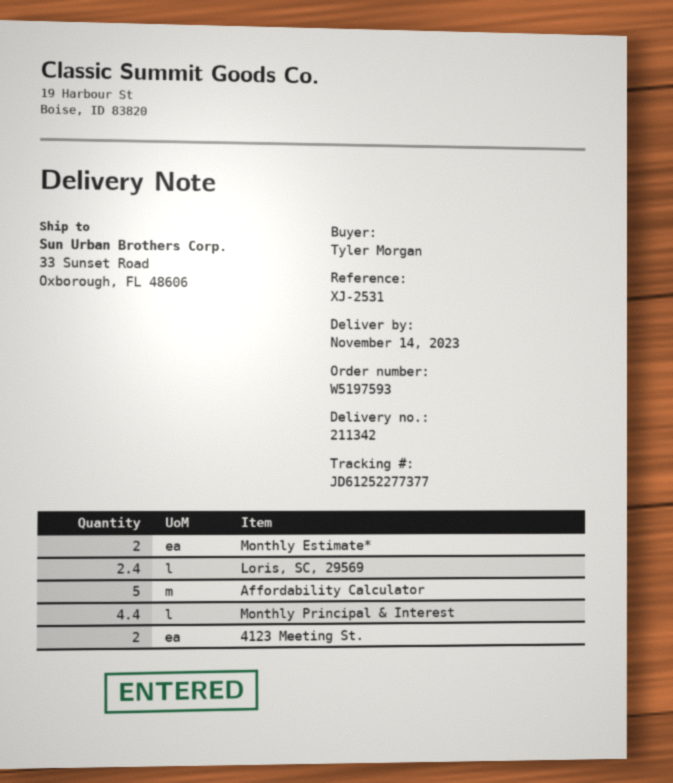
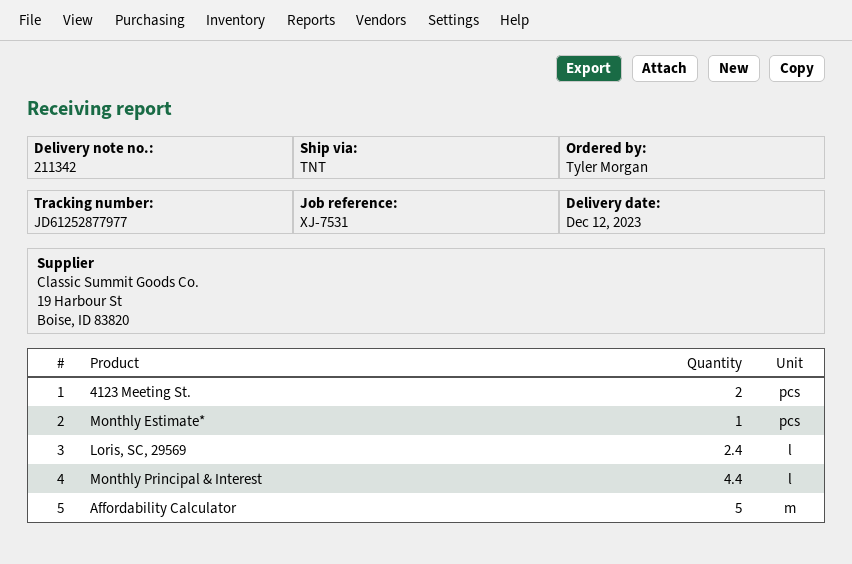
delivery date: 2023-11-14 -> 2023-12-12
reference: XJ-2531 -> XJ-7531
tracking number: JD61252277377 -> JD61252877977
Monthly Estimate*: 2 -> 1

